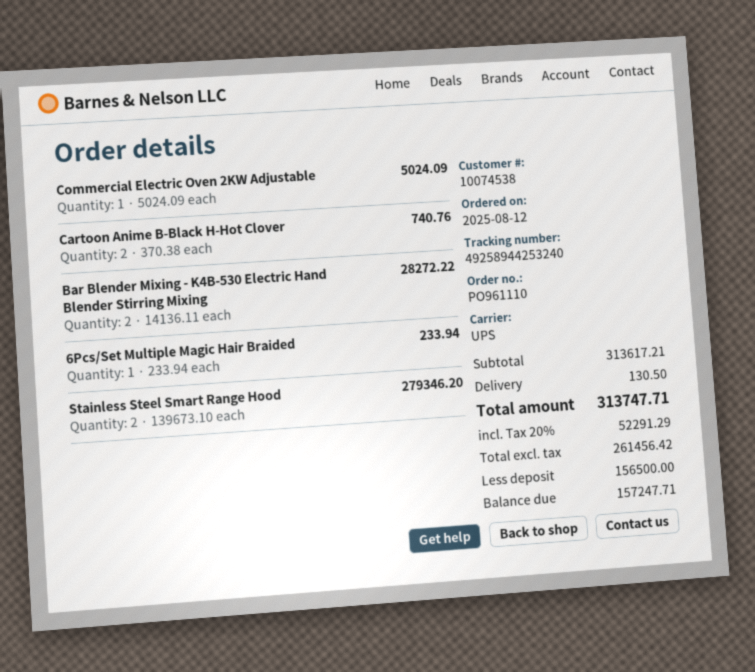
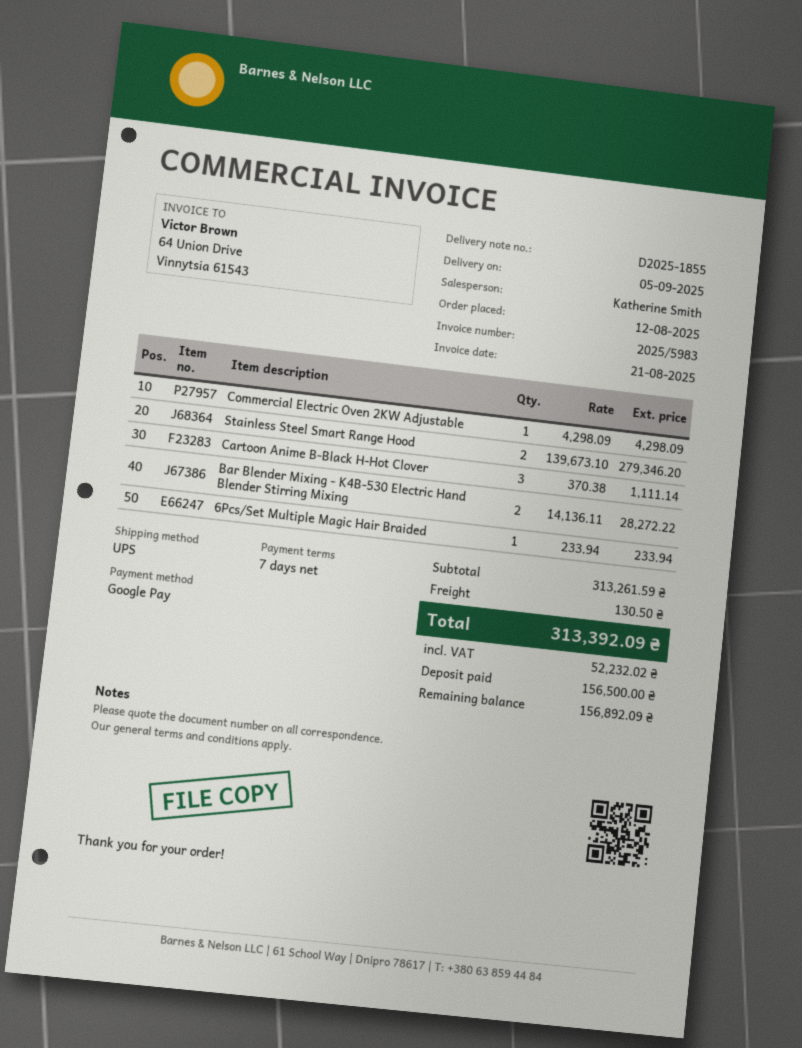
Commercial Electric Oven 2KW Adjustable: 1 x 5024.09 = 5024.09 -> 1 x 4298.09 = 4298.09
Cartoon Anime B-Black H-Hot Clover: 2 x 370.38 = 740.76 -> 3 x 370.38 = 1111.14
subtotal: 313617.21 -> 313261.59
tax: 52291.29 -> 52232.02
total: 313747.71 -> 313392.09
balance: 157247.71 -> 156892.09

